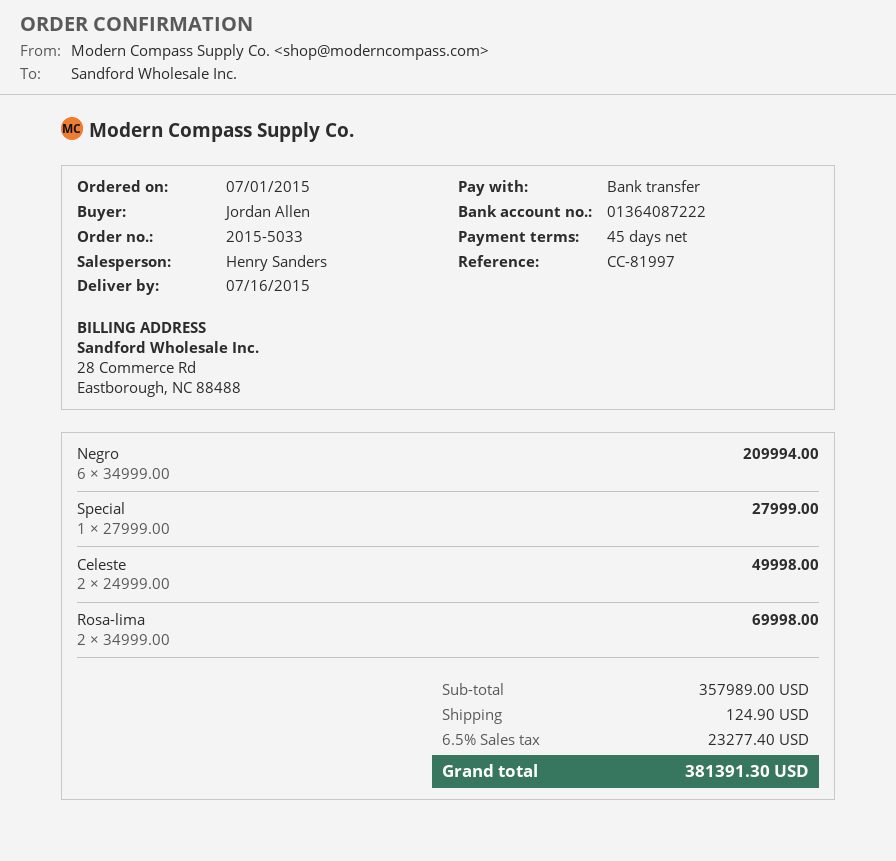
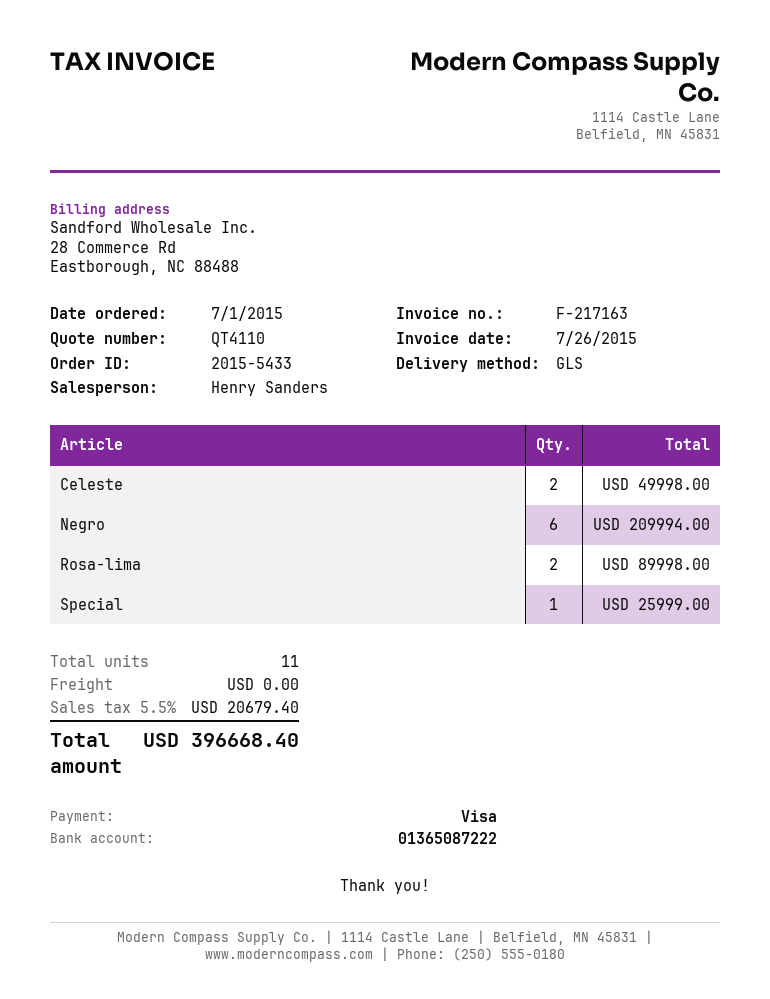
order number: 2015-5033 -> 2015-5433
payment method: bank transfer -> Visa
bank account: 01364087222 -> 01365087222
Special: 1 for 27999.00 -> 1 for 25999.00
Rosa-lima: 2 for 69998.00 -> 2 for 89998.00
shipping: 124.90 -> 0.00
tax: 6.5% = 23277.40 -> 5.5% = 20679.40
total: 381391.30 -> 396668.40

